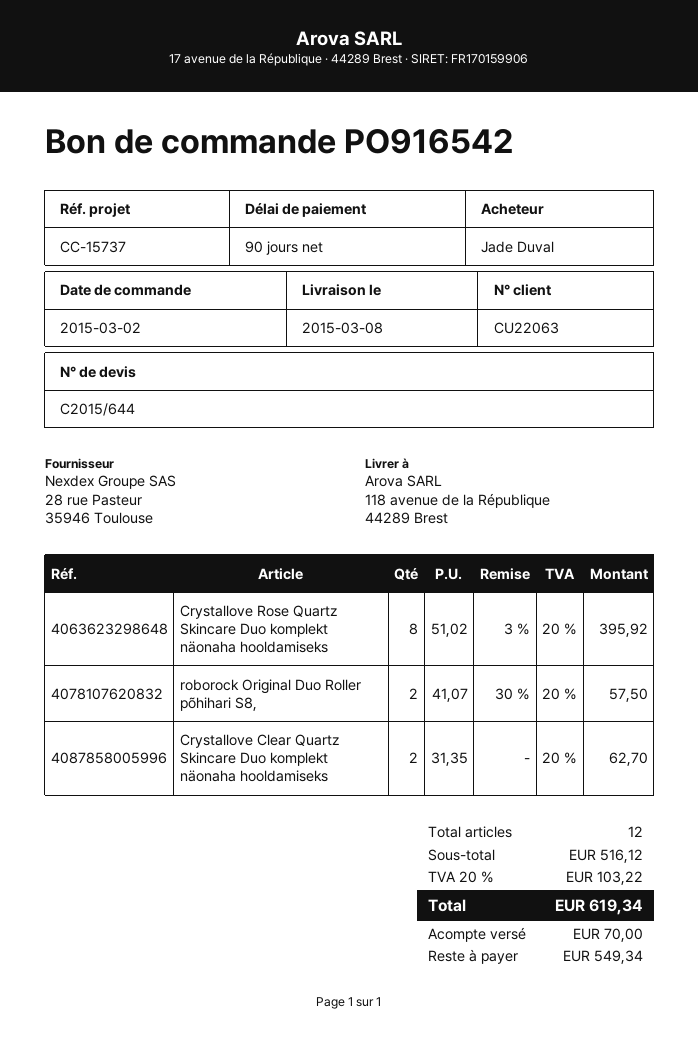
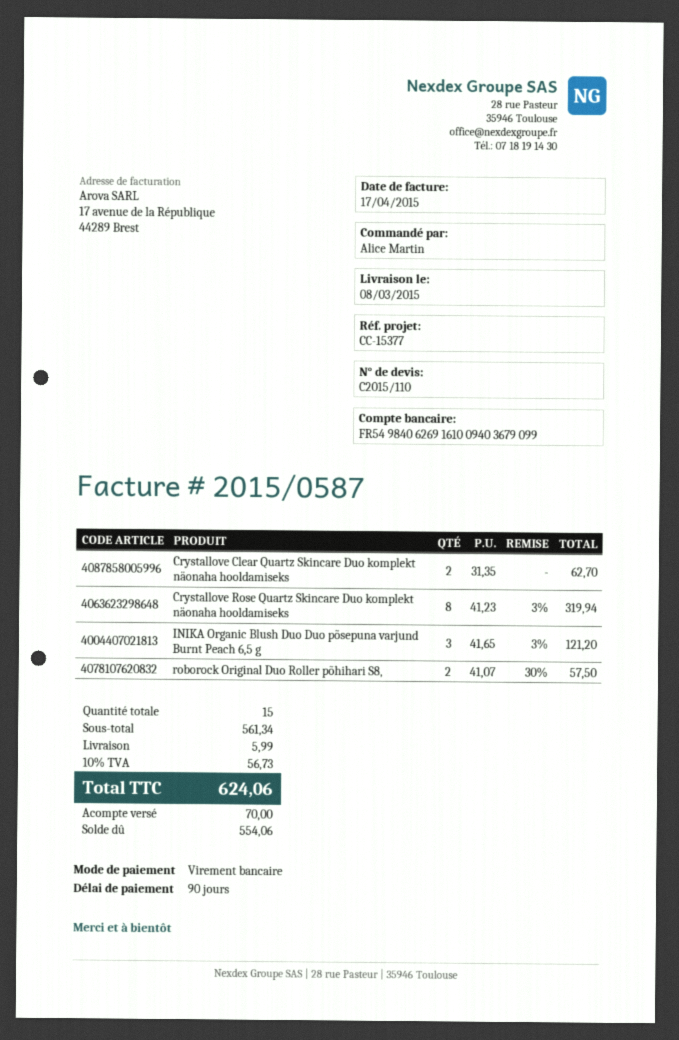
quote number: C2015/644 -> C2015/110
reference: CC-15737 -> CC-15377
ordered by: Jade Duval -> Alice Martin
Crystallove Rose Quartz Skincare Duo komplekt näonaha hooldamiseks: 8 x 51.02 - 3% = 395.92 -> 8 x 41.23 - 3% = 319.94
INIKA Organic Blush Duo Duo põsepuna varjund Burnt Peach 6,5 g: none -> 3 x 41.65 - 3% = 121.20
total quantity: 12 -> 15
subtotal: 516.12 -> 561.34
shipping: none -> 5.99
tax: 20% = 103.22 -> 10% = 56.73
total: 619.34 -> 624.06
balance: 549.34 -> 554.06

